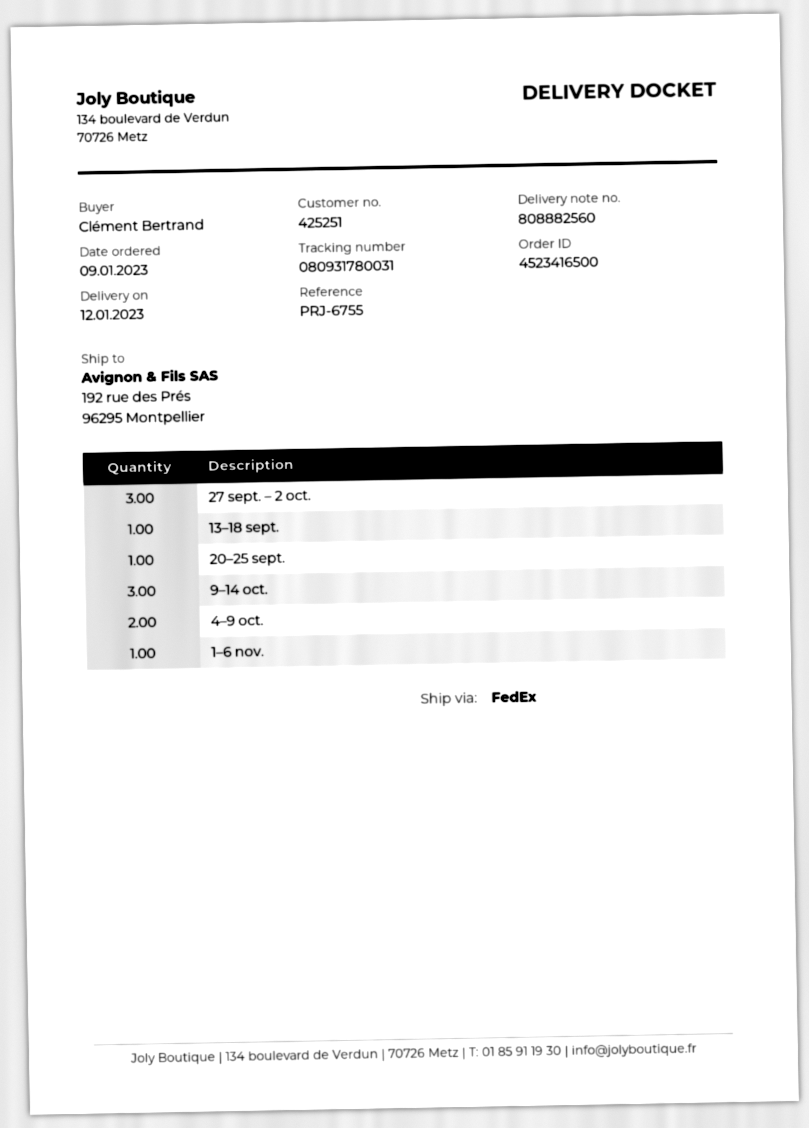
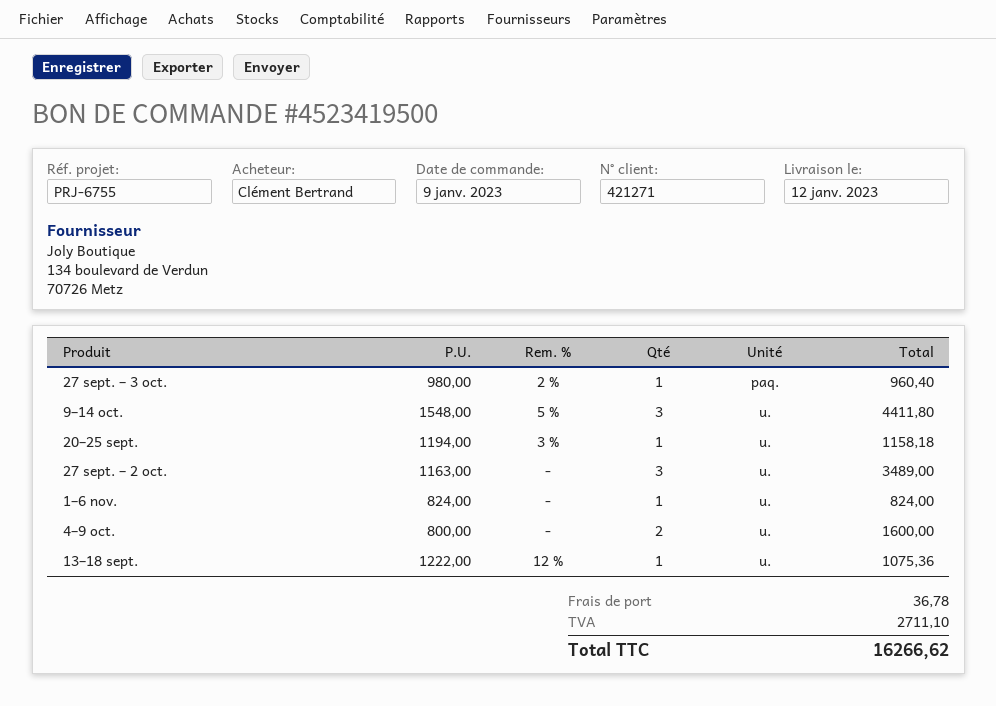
order number: 4523416500 -> 4523419500
customer number: 425251 -> 421271
27 sept. – 3 oct.: none -> 1

